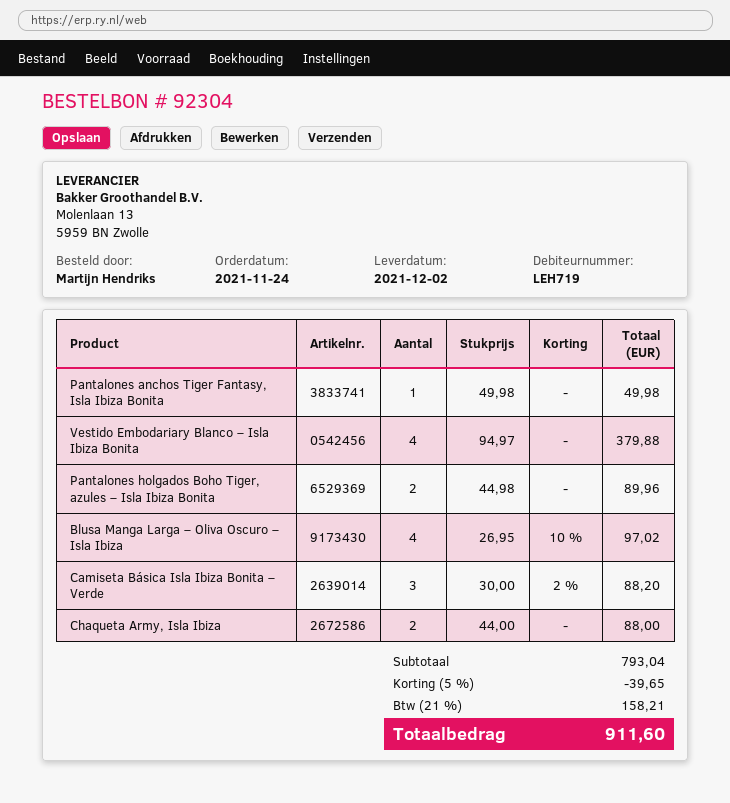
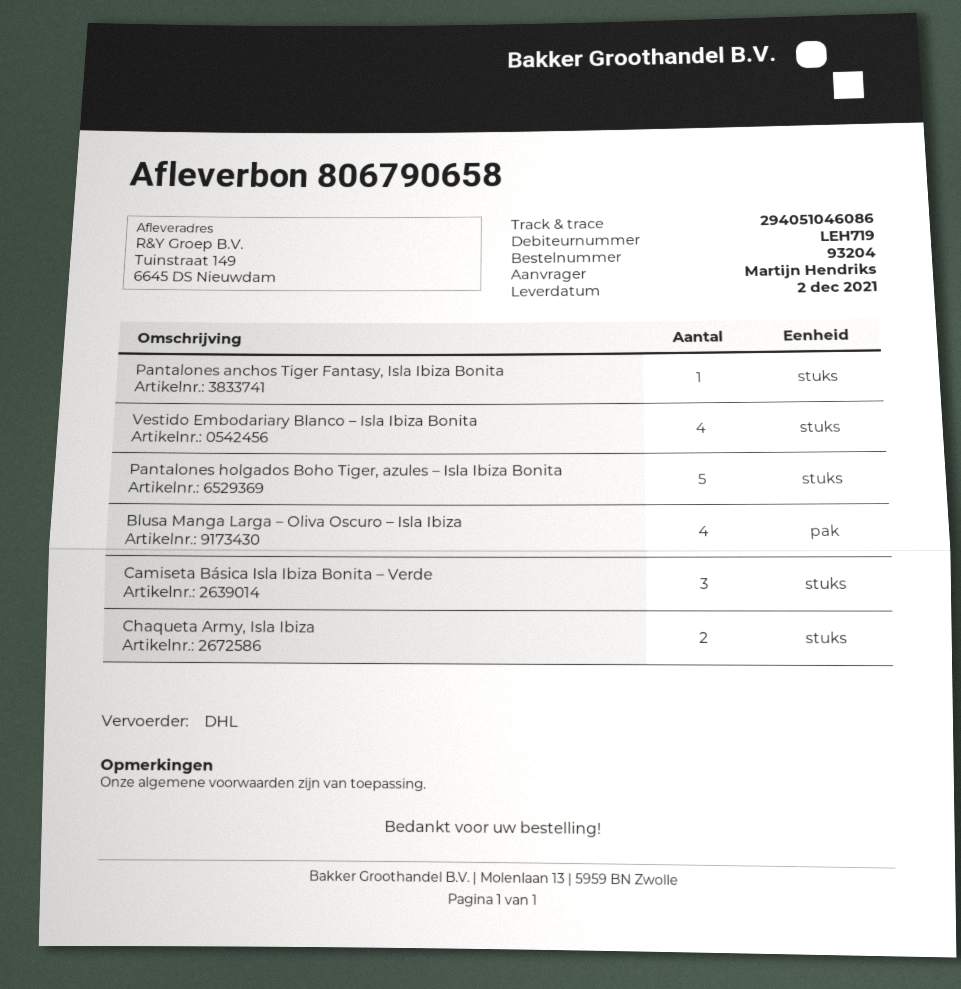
order number: 92304 -> 93204
Pantalones holgados Boho Tiger, azules – Isla Ibiza Bonita: 2 -> 5

